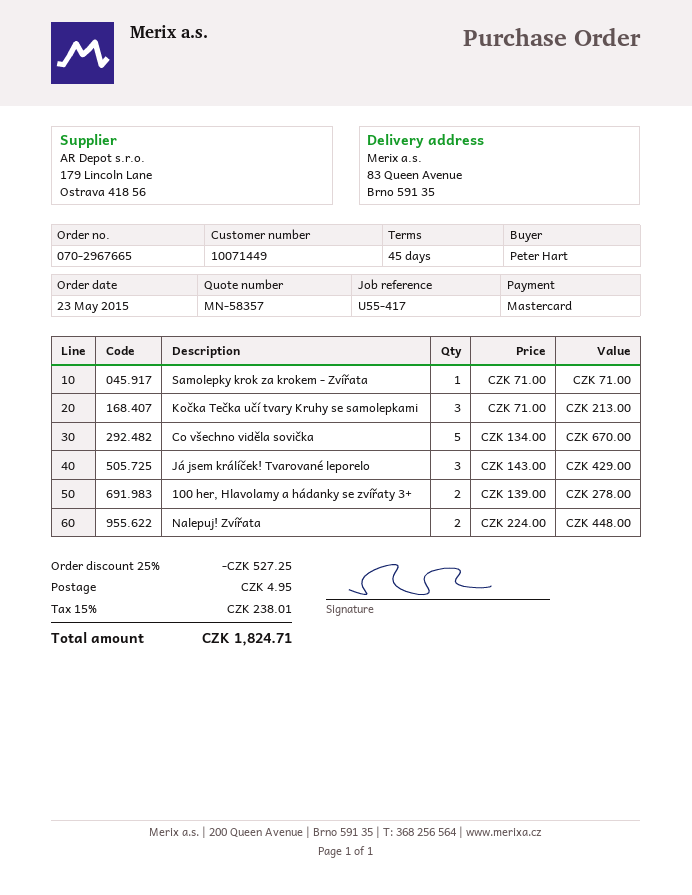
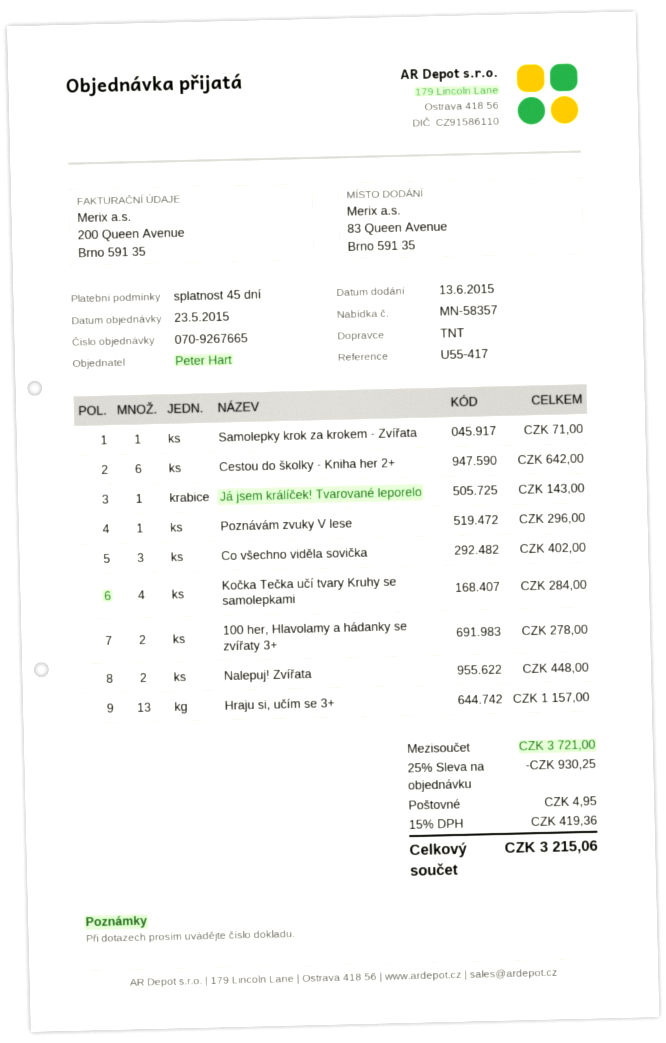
order number: 070-2967665 -> 070-9267665
Kočka Tečka učí tvary Kruhy se samolepkami: 3 for 213.00 -> 4 for 284.00
Co všechno viděla sovička: 5 for 670.00 -> 3 for 402.00
Já jsem králíček! Tvarované leporelo: 3 for 429.00 -> 1 for 143.00
Cestou do školky - Kniha her 2+: none -> 6 for 642.00
Poznávám zvuky V lese: none -> 1 for 296.00
Hraju si, učím se 3+: none -> 13 for 1157.00
discount: 25% = 527.25 -> 25% = 930.25
tax: 15% = 238.01 -> 15% = 419.36
total: 1824.71 -> 3215.06

